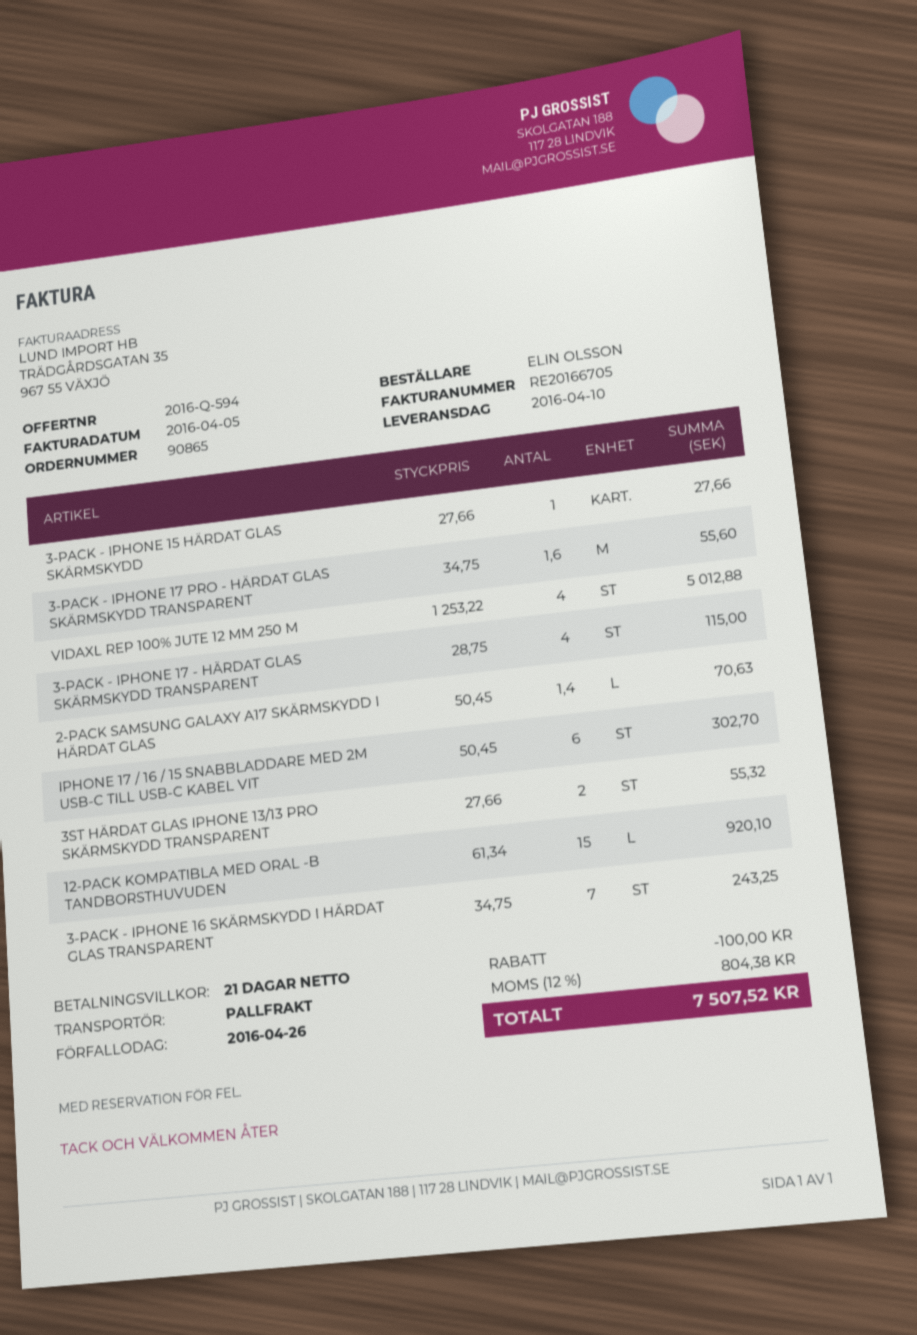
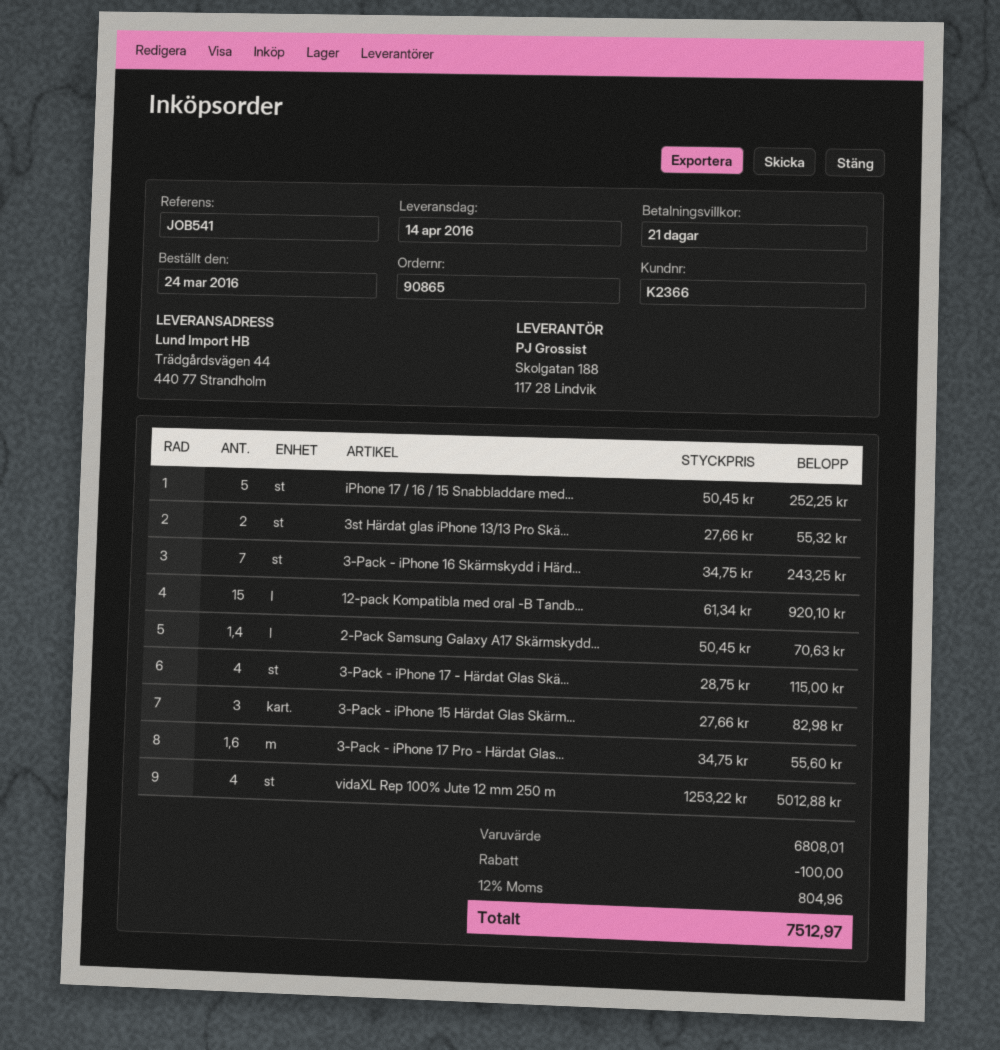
delivery date: 2016-04-10 -> 2016-04-14
3-PACK - IPHONE 15 HÄRDAT GLAS SKÄRMSKYDD: 1 x 27.66 = 27.66 -> 3 x 27.66 = 82.98
IPHONE 17 / 16 / 15 SNABBLADDARE MED 2M USB-C TILL USB-C KABEL VIT: 6 x 50.45 = 302.70 -> 5 x 50.45 = 252.25
tax: 12% = 804.38 -> 12% = 804.96
total: 7507.52 -> 7512.97

